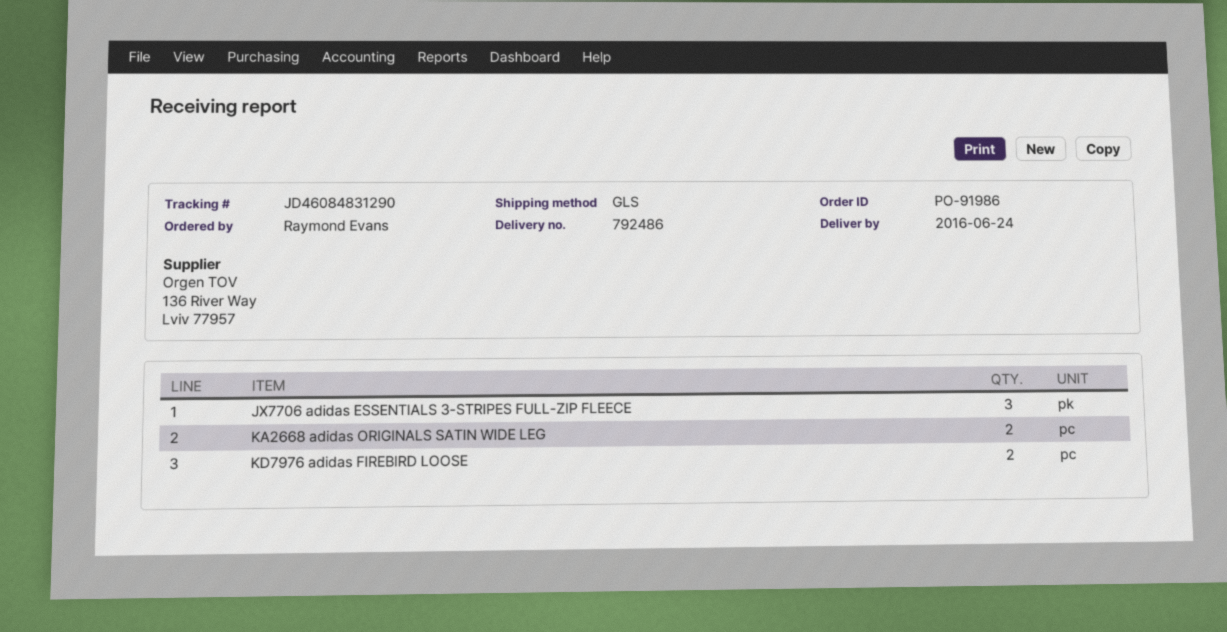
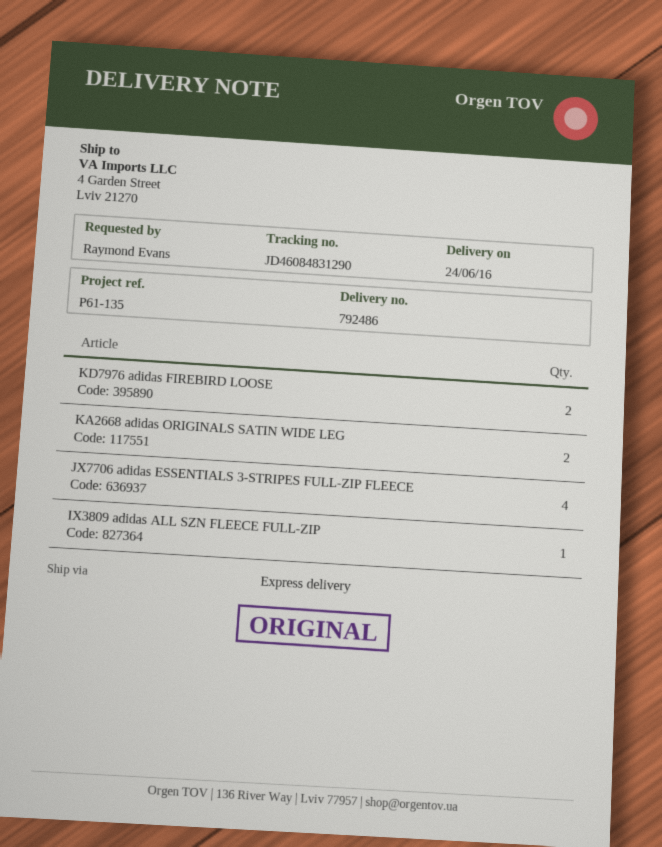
shipping method: GLS -> express
JX7706 adidas ESSENTIALS 3-STRIPES FULL-ZIP FLEECE: 3 -> 4
IX3809 adidas ALL SZN FLEECE FULL-ZIP: none -> 1

